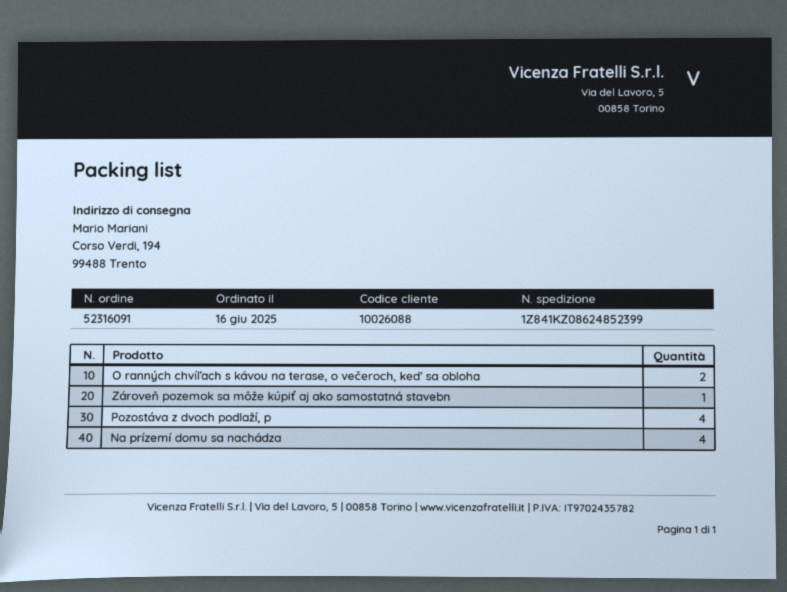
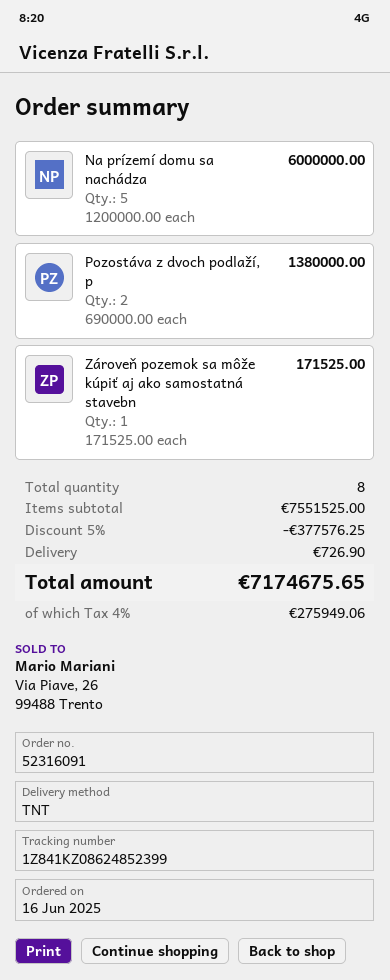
O ranných chvíľach s kávou na terase, o večeroch, keď sa obloha: 2 -> none
Pozostáva z dvoch podlaží, p: 4 -> 2
Na prízemí domu sa nachádza: 4 -> 5

